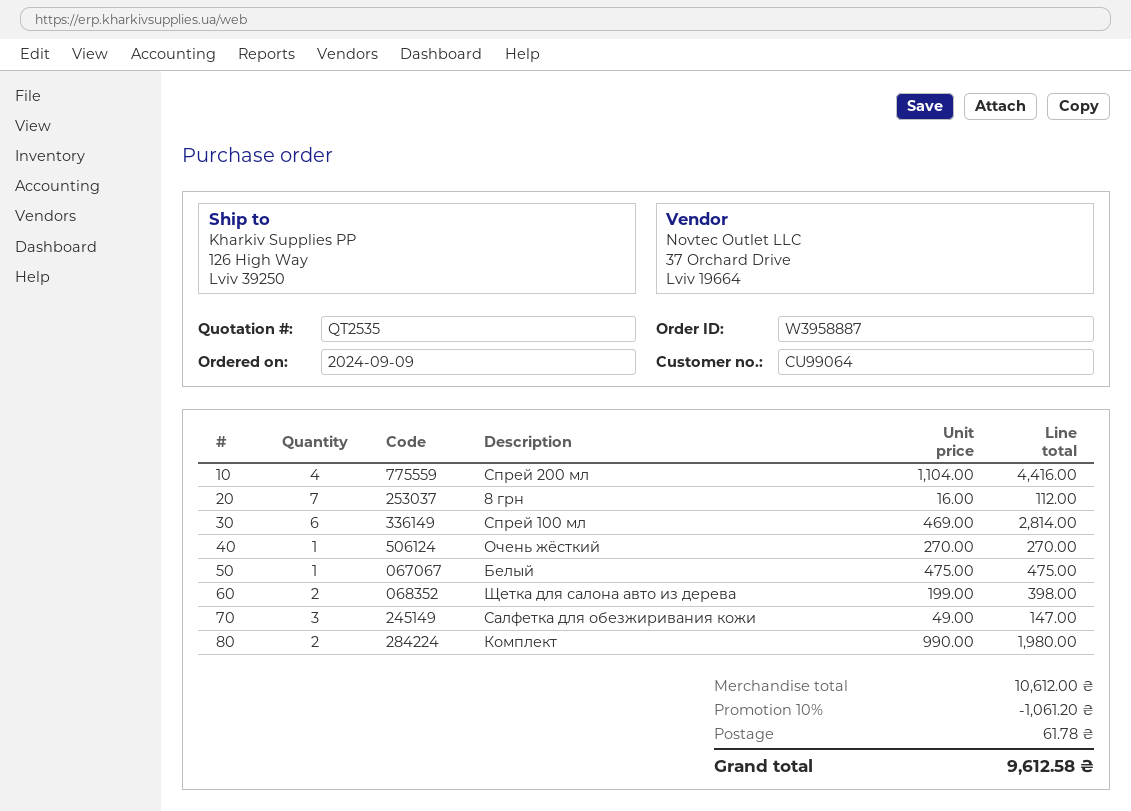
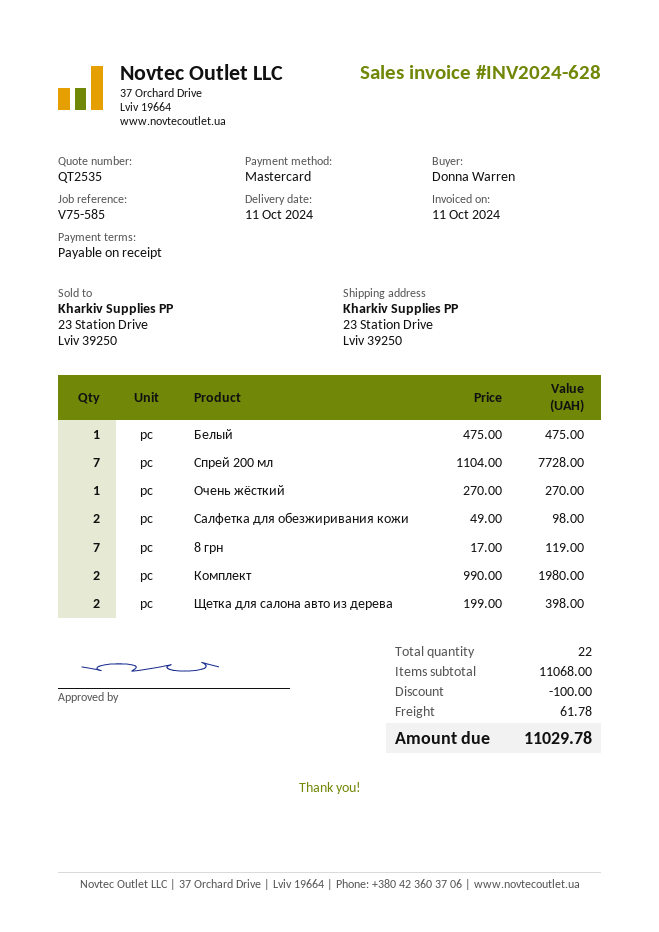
ship to: 126 High Way, Lviv 39250 -> 23 Station Drive, Lviv 39250
Спрей 200 мл: 4 x 1104.00 = 4416.00 -> 7 x 1104.00 = 7728.00
8 грн: 7 x 16.00 = 112.00 -> 7 x 17.00 = 119.00
Спрей 100 мл: 6 x 469.00 = 2814.00 -> none
Салфетка для обезжиривания кожи: 3 x 49.00 = 147.00 -> 2 x 49.00 = 98.00
subtotal: 10612.00 -> 11068.00
discount: 1061.20 -> 100.00
total: 9612.58 -> 11029.78

